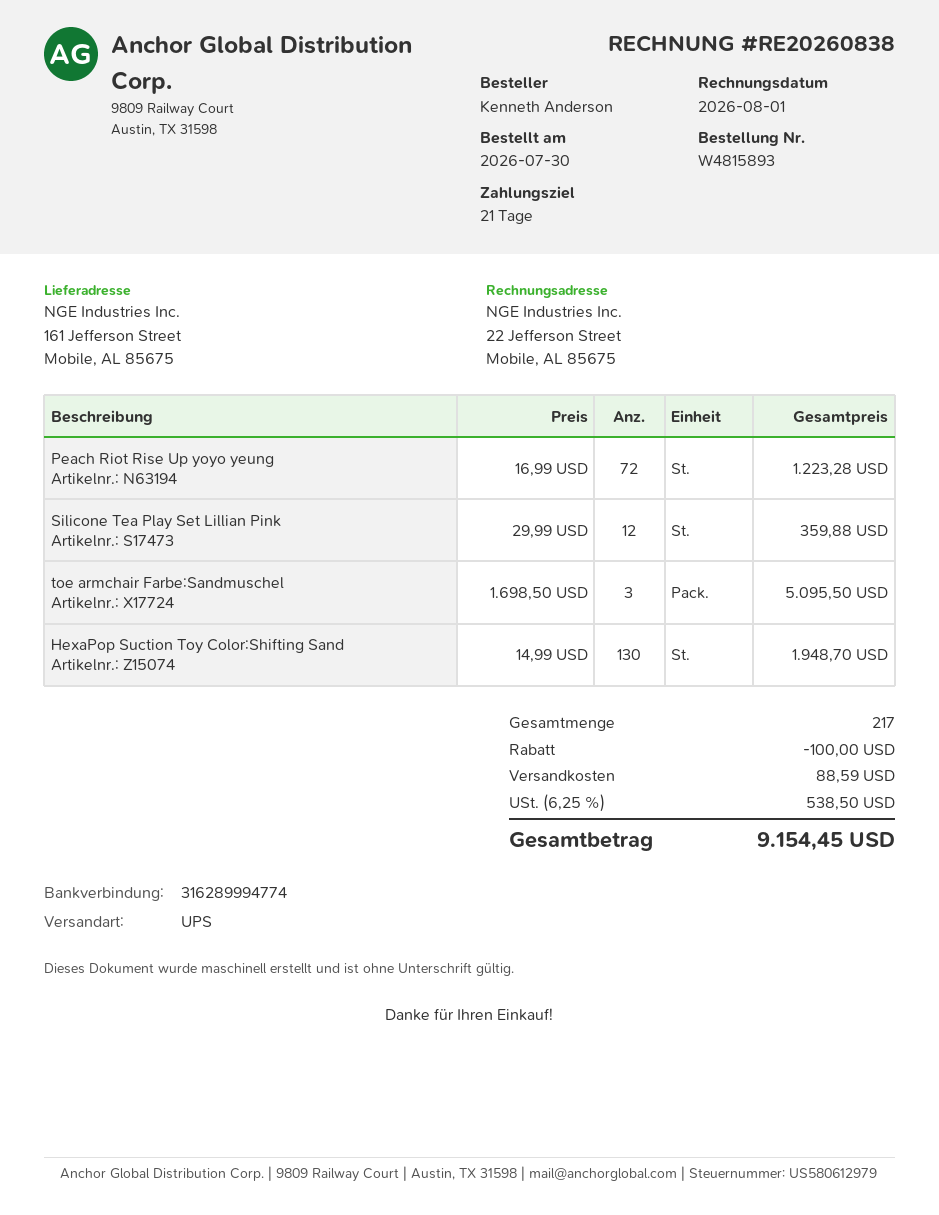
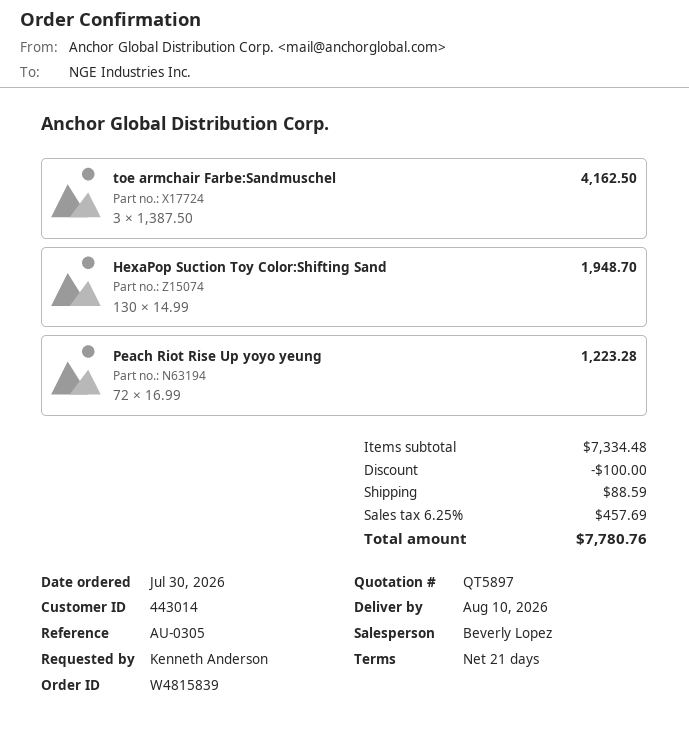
order number: W4815893 -> W4815839
Silicone Tea Play Set Lillian Pink: 12 x 29.99 = 359.88 -> none
toe armchair Farbe:Sandmuschel: 3 x 1698.50 = 5095.50 -> 3 x 1387.50 = 4162.50
tax: 6.25% = 538.50 -> 6.25% = 457.69
total: 9154.45 -> 7780.76

